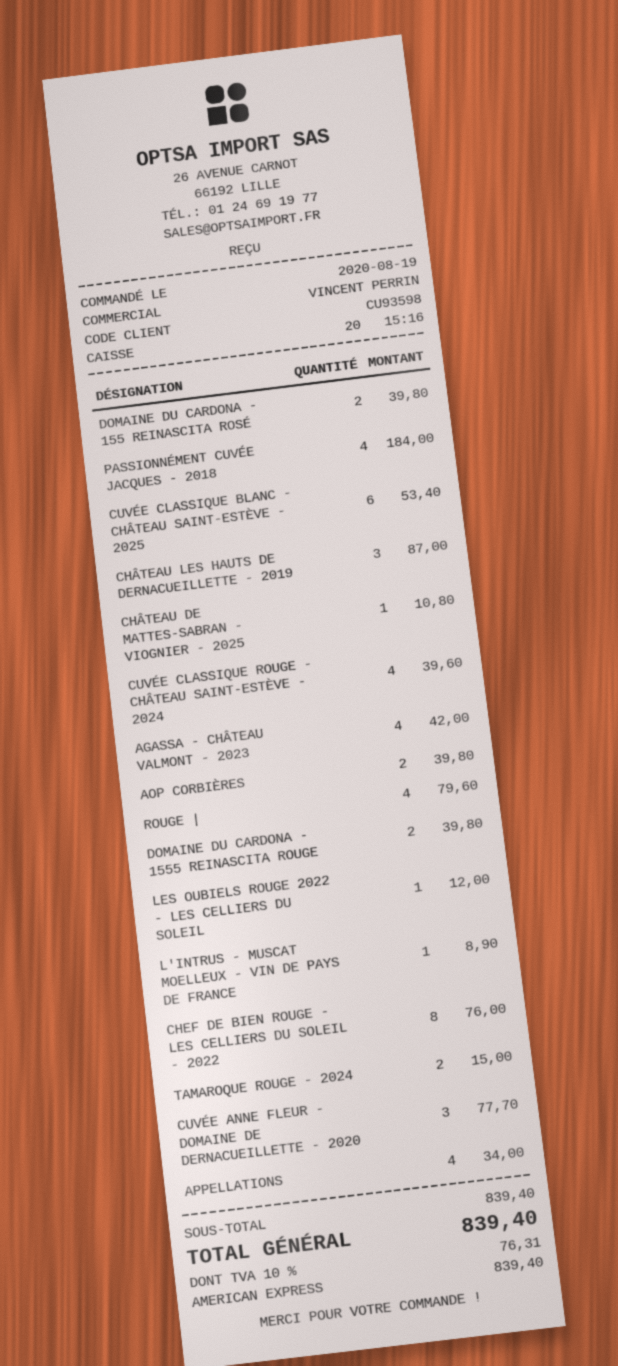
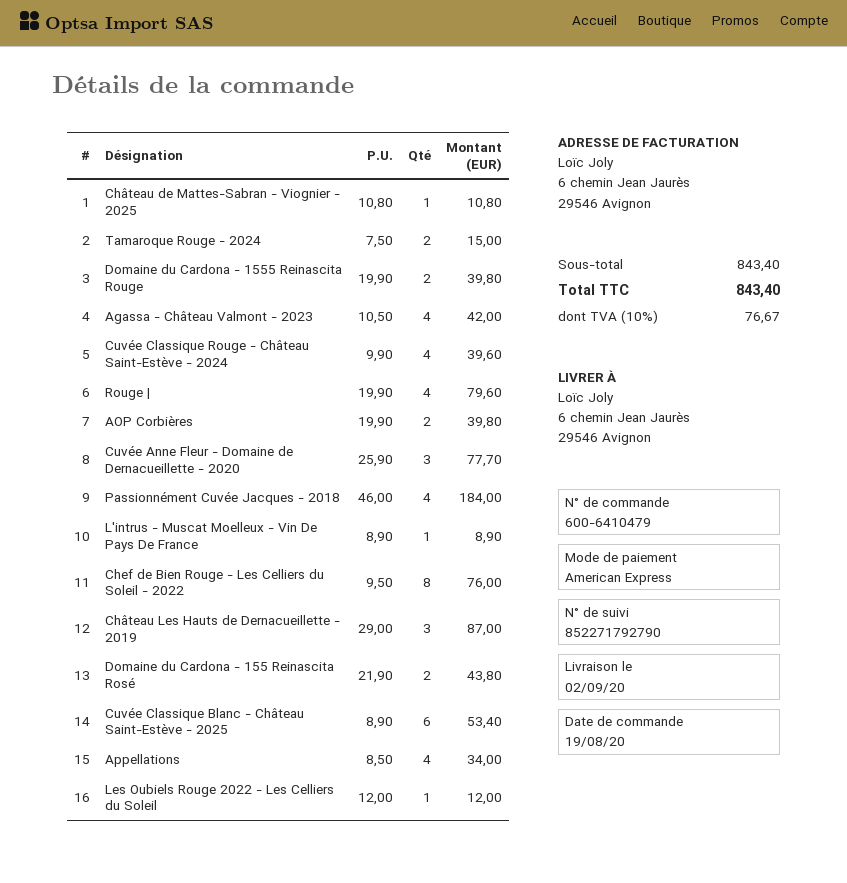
DOMAINE DU CARDONA - 155 REINASCITA ROSÉ: 2 for 39.80 -> 2 for 43.80
subtotal: 839.40 -> 843.40
tax: 10% = 76.31 -> 10% = 76.67
total: 839.40 -> 843.40

